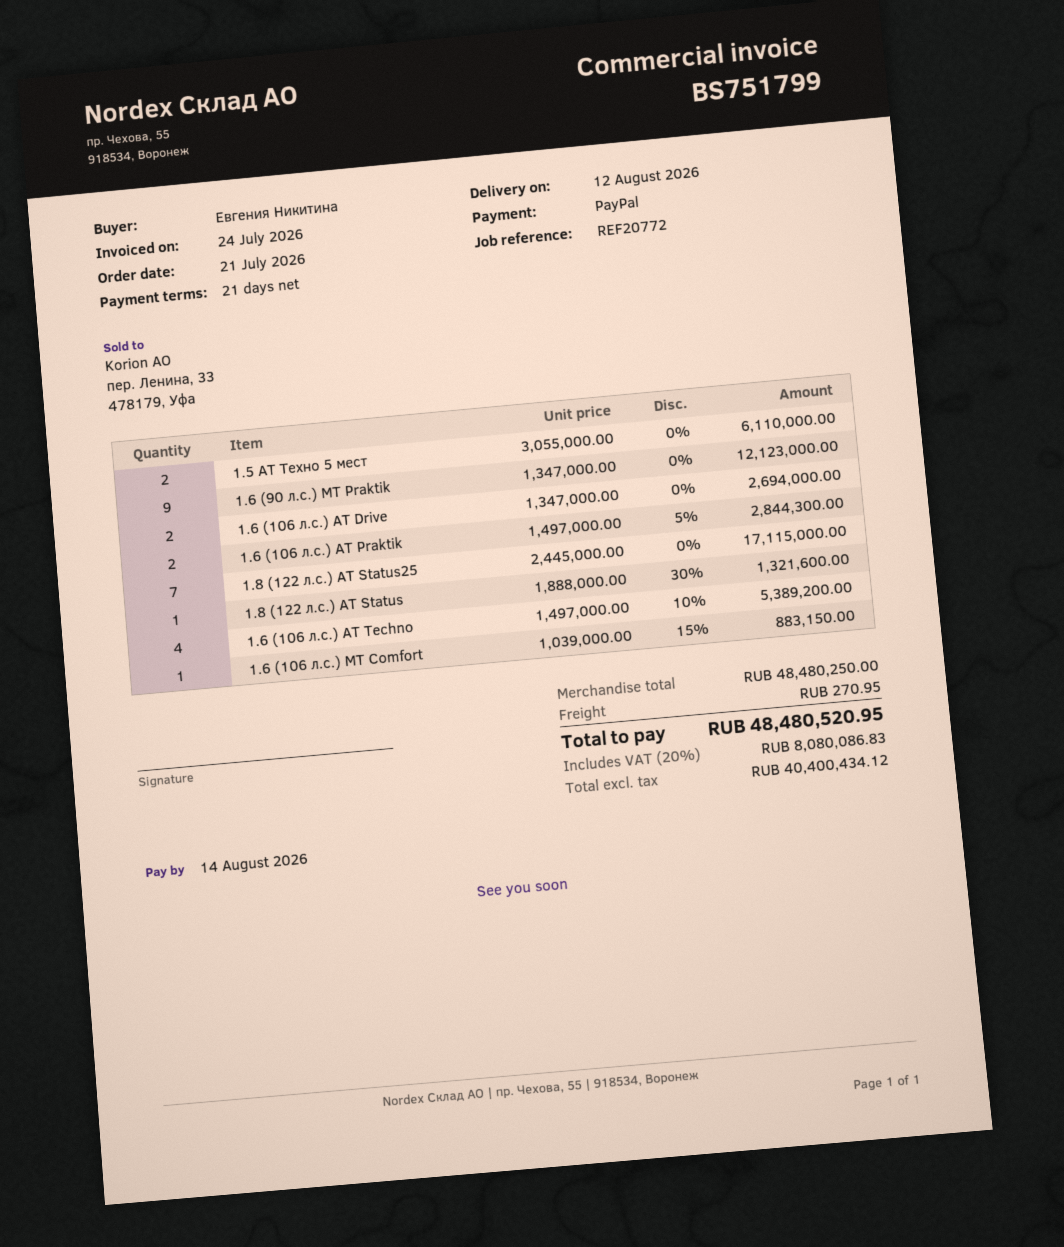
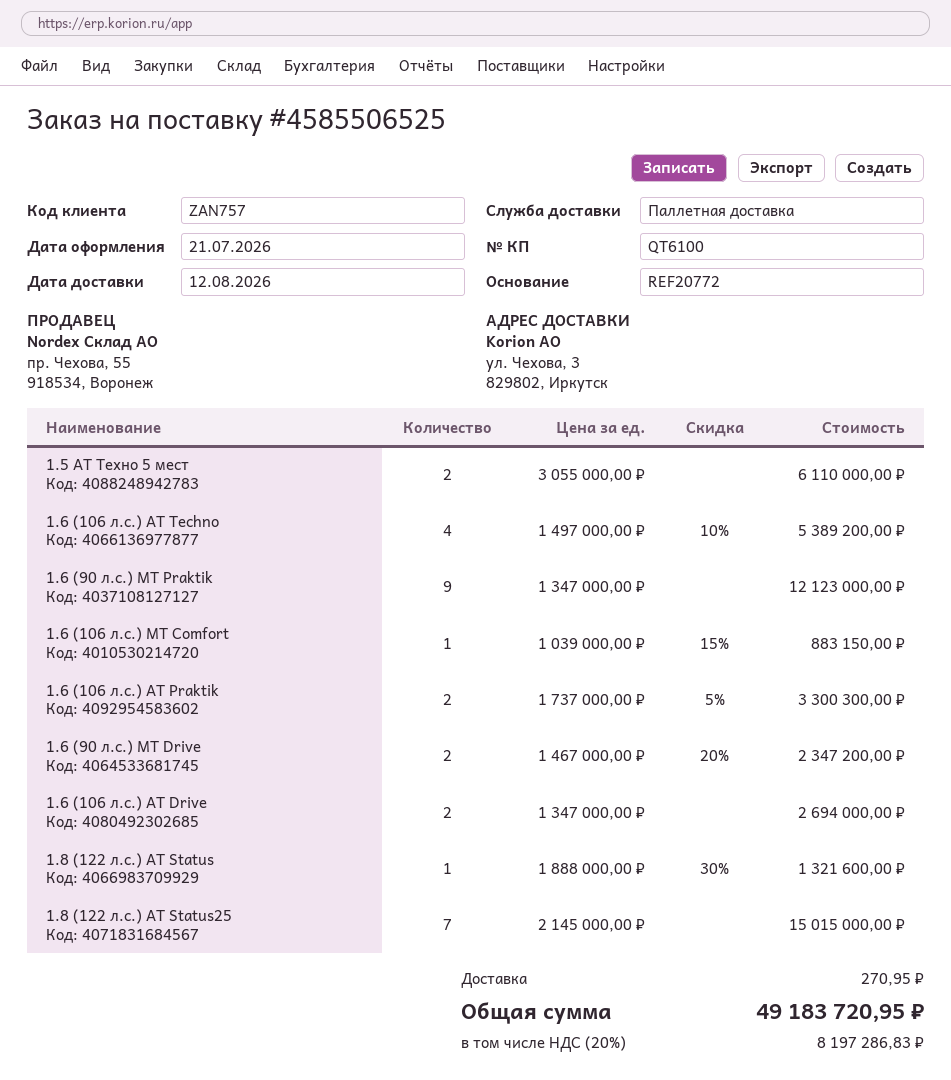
1.6 (106 л.с.) AT Praktik: 2 x 1497000.00 - 5% = 2844300.00 -> 2 x 1737000.00 - 5% = 3300300.00
1.8 (122 л.с.) AT Status25: 7 x 2445000.00 = 17115000.00 -> 7 x 2145000.00 = 15015000.00
1.6 (90 л.с.) MT Drive: none -> 2 x 1467000.00 - 20% = 2347200.00
tax: 20% = 8080086.83 -> 20% = 8197286.83
total: 48480520.95 -> 49183720.95

